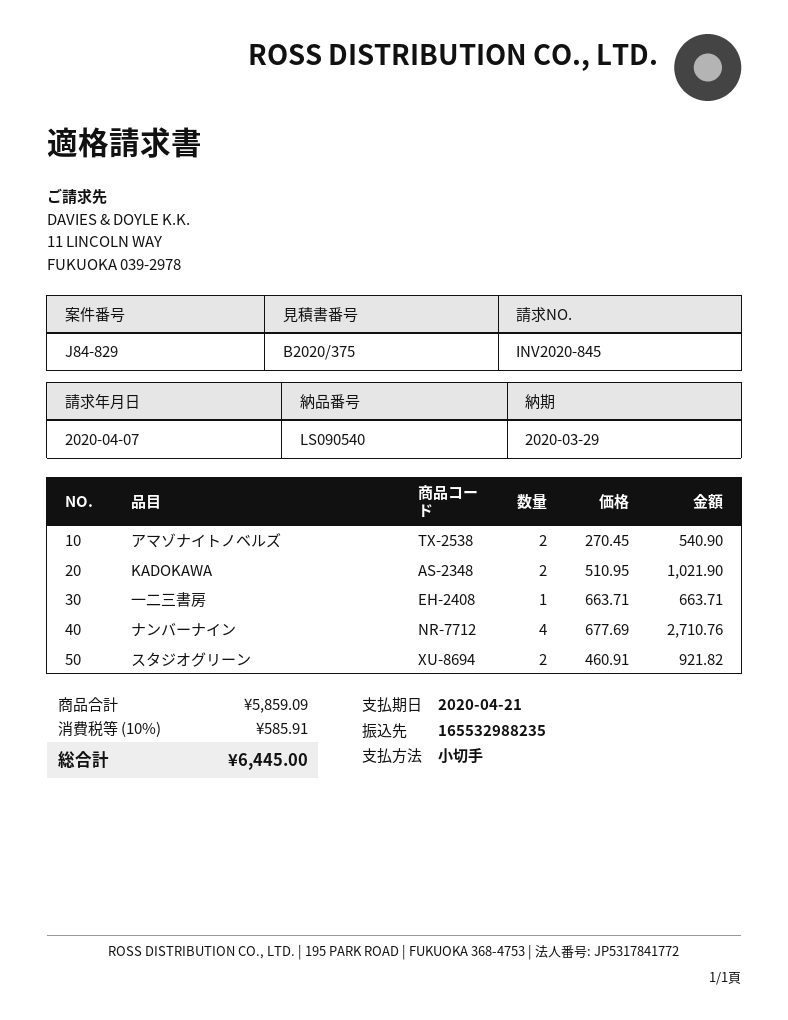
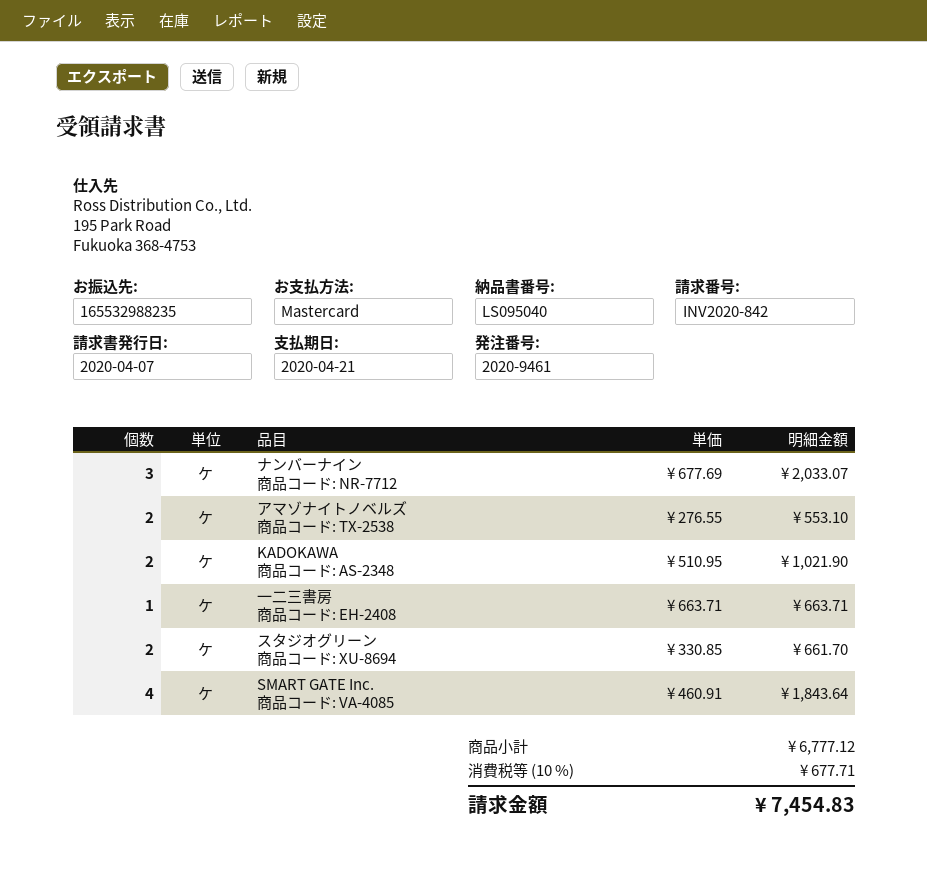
delivery note number: LS090540 -> LS095040
invoice number: INV2020-845 -> INV2020-842
payment method: cheque -> Mastercard
アマゾナイトノベルズ: 2 x 270.45 = 540.90 -> 2 x 276.55 = 553.10
ナンバーナイン: 4 x 677.69 = 2710.76 -> 3 x 677.69 = 2033.07
スタジオグリーン: 2 x 460.91 = 921.82 -> 2 x 330.85 = 661.70
SMART GATE Inc.: none -> 4 x 460.91 = 1843.64
subtotal: 5859.09 -> 6777.12
tax: 10% = 585.91 -> 10% = 677.71
total: 6445.00 -> 7454.83

